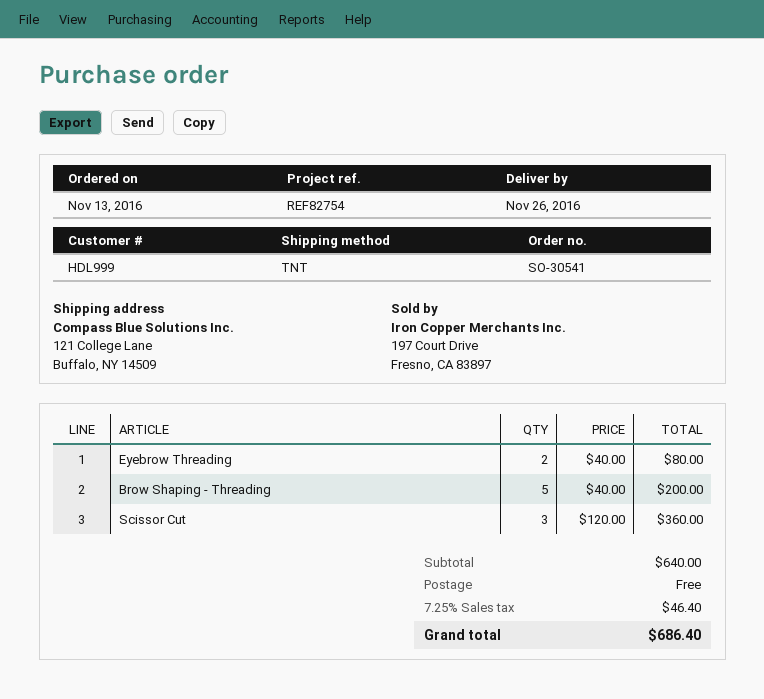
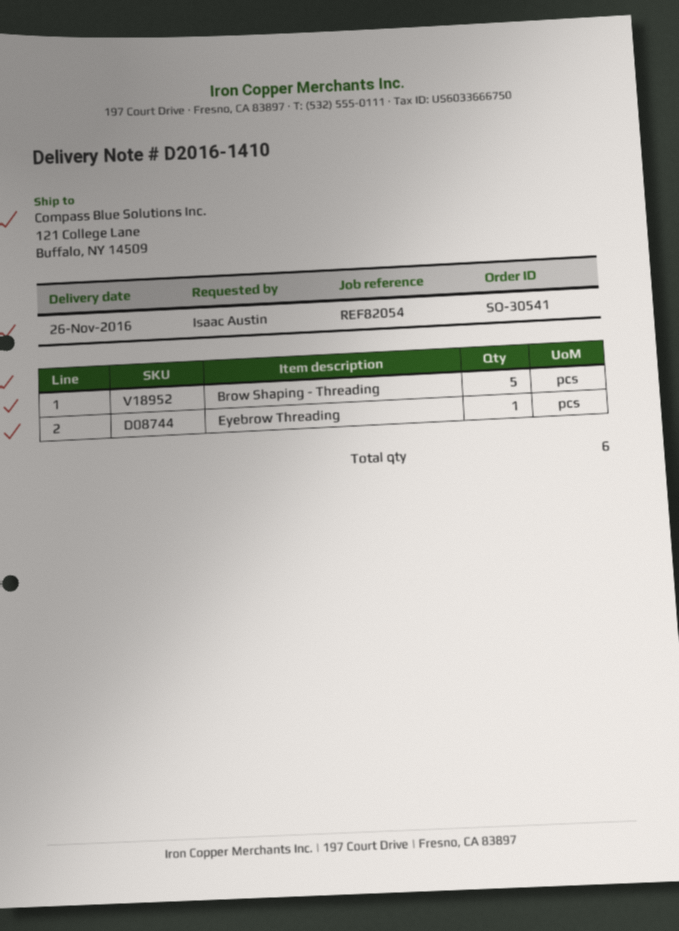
reference: REF82754 -> REF82054
Eyebrow Threading: 2 -> 1
Scissor Cut: 3 -> none

